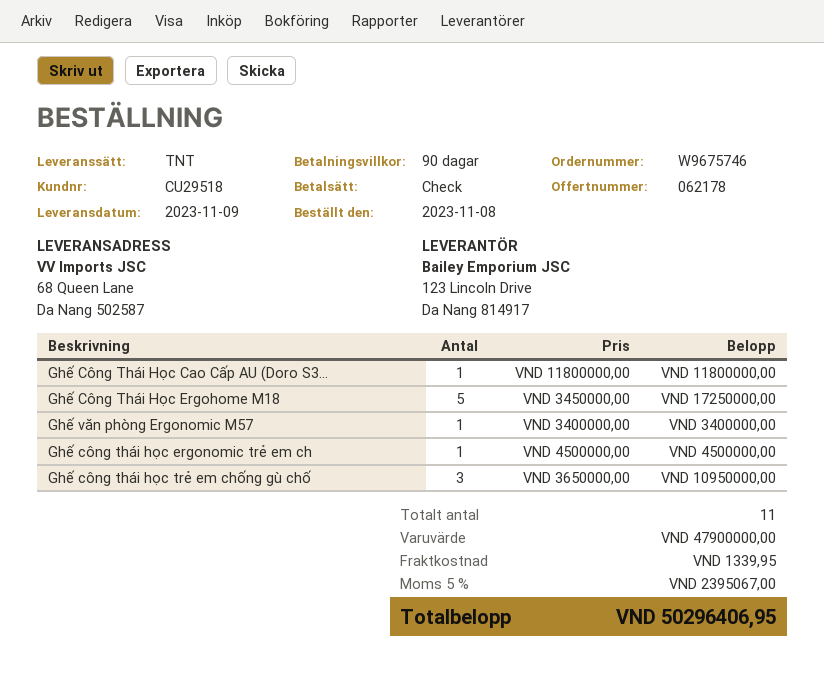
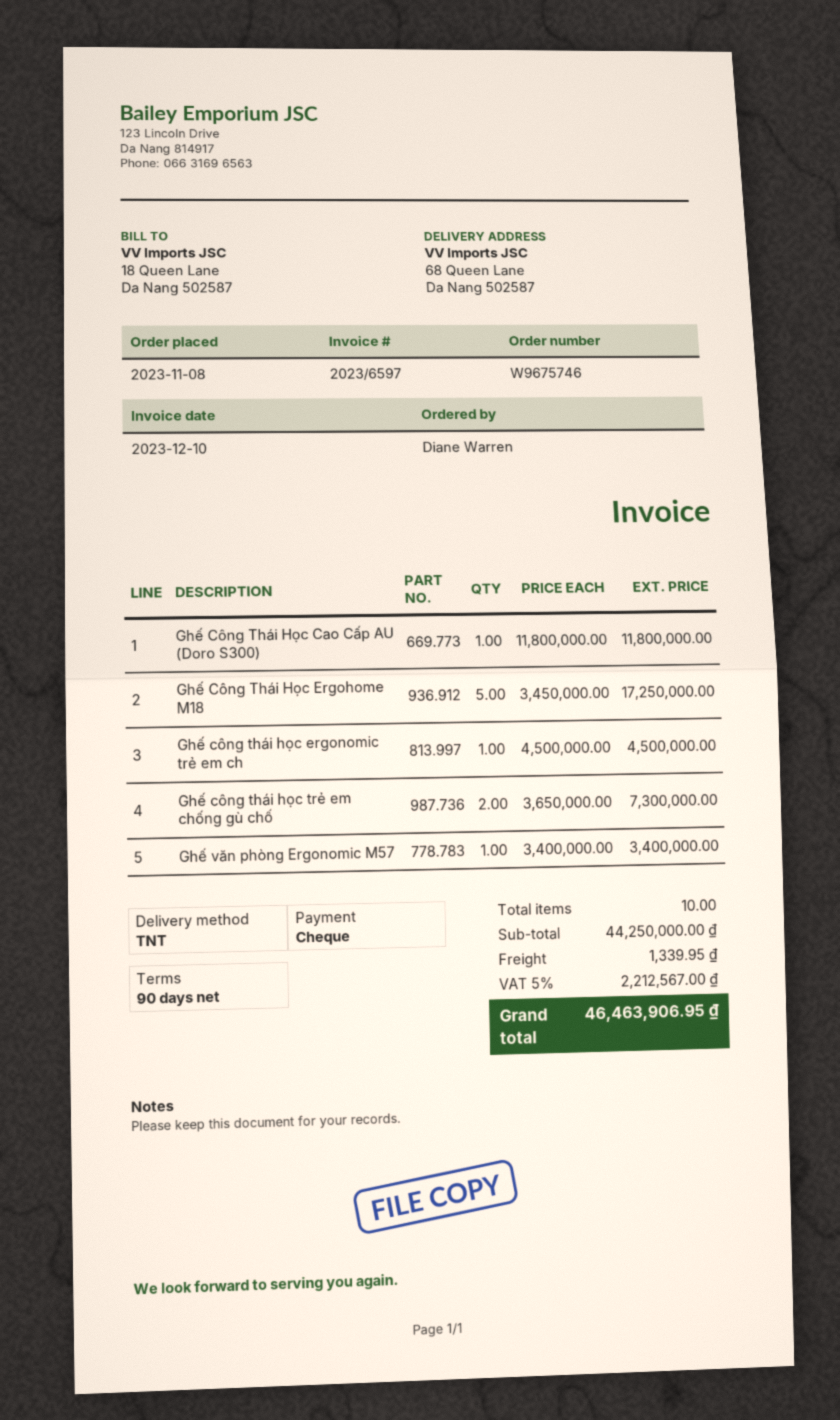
Ghế công thái học trẻ em chống gù chố: 3 x 3650000.00 = 10950000.00 -> 2 x 3650000.00 = 7300000.00
total quantity: 11 -> 10
subtotal: 47900000.00 -> 44250000.00
tax: 5% = 2395067.00 -> 5% = 2212567.00
total: 50296406.95 -> 46463906.95

